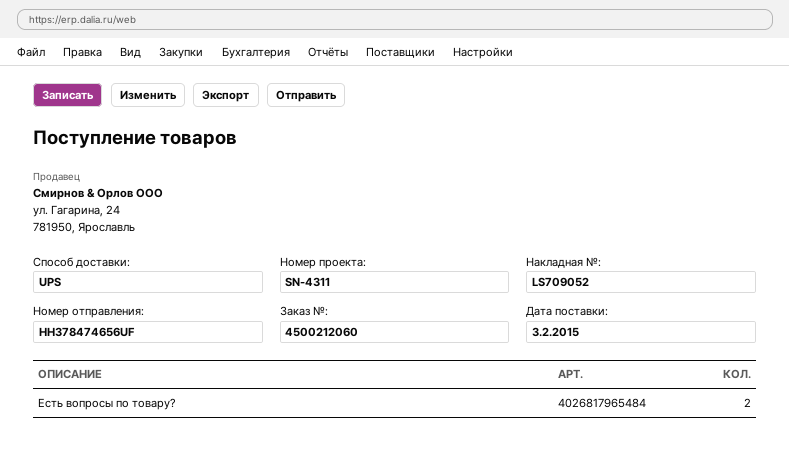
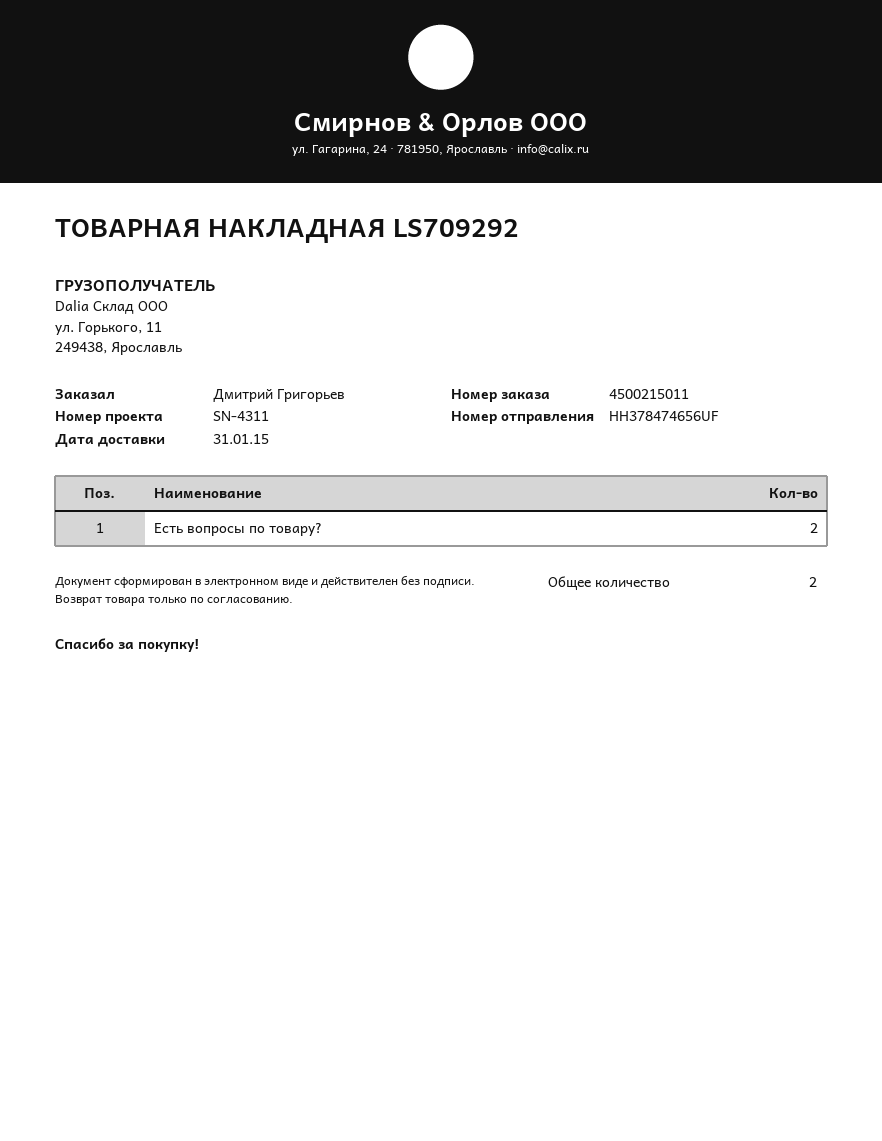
order number: 4500212060 -> 4500215011
delivery note number: LS709052 -> LS709292
delivery date: 2015-02-03 -> 2015-01-31

